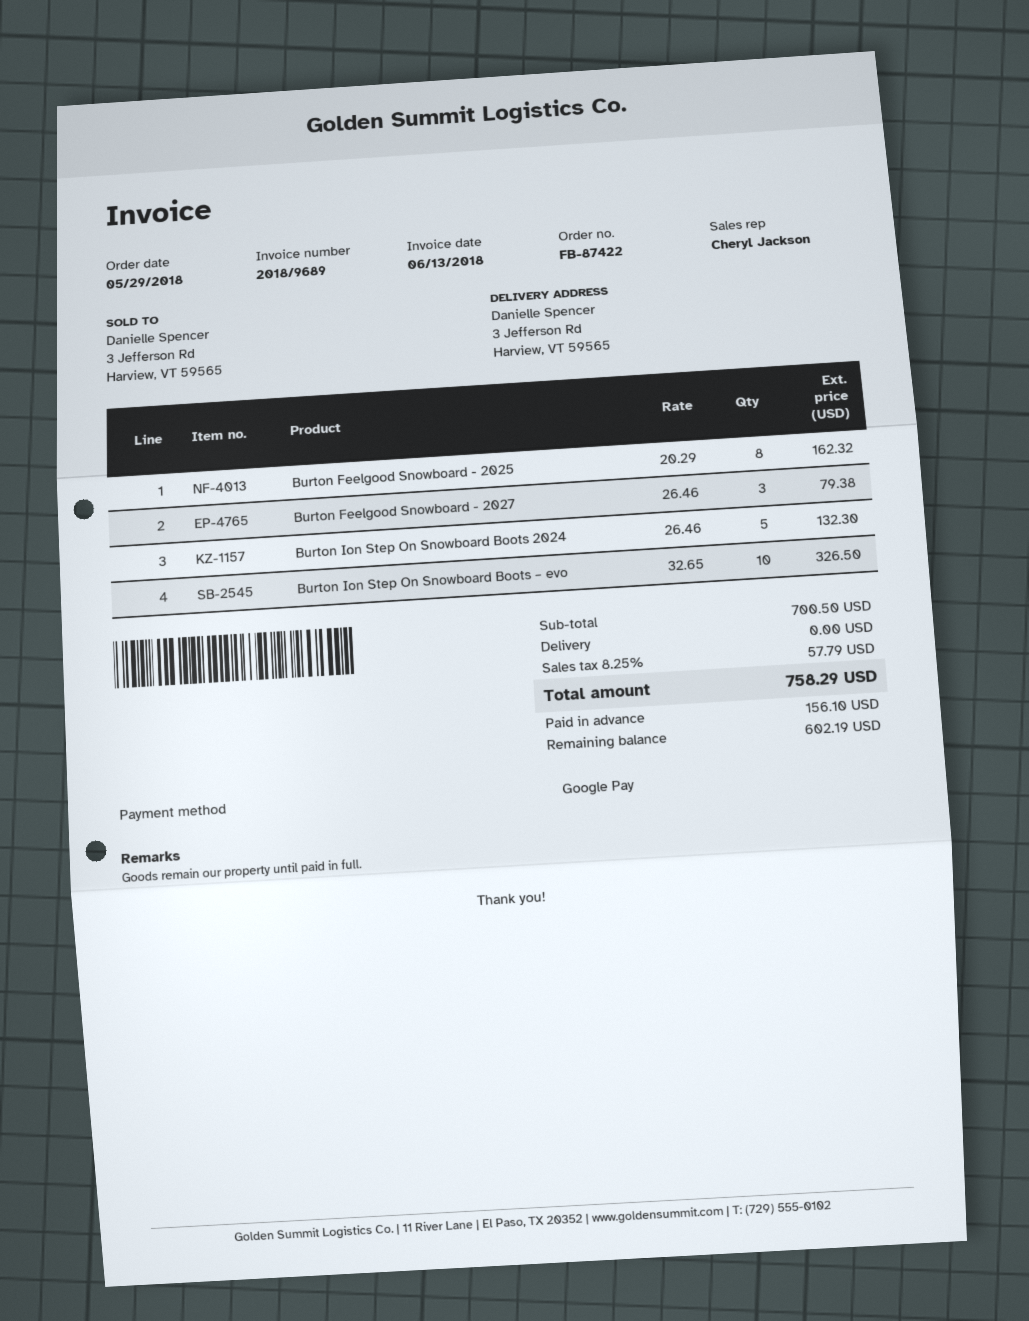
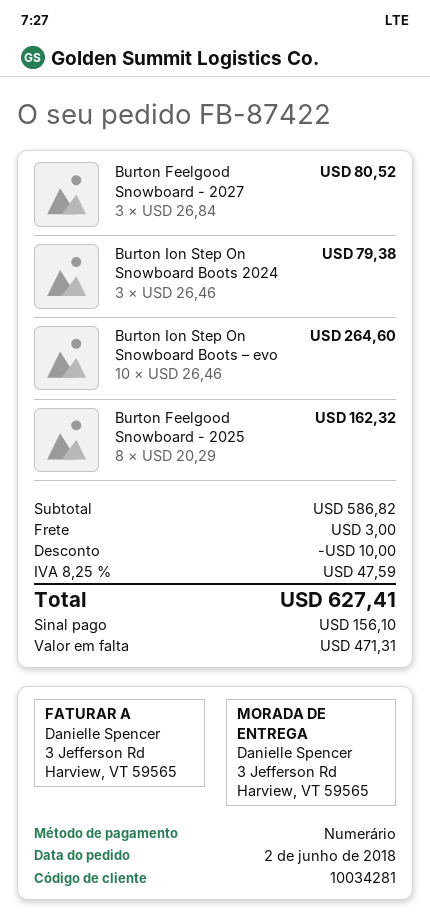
order date: 2018-05-29 -> 2018-06-02
payment method: Google Pay -> cash
Burton Feelgood Snowboard - 2027: 3 x 26.46 = 79.38 -> 3 x 26.84 = 80.52
Burton Ion Step On Snowboard Boots 2024: 5 x 26.46 = 132.30 -> 3 x 26.46 = 79.38
Burton Ion Step On Snowboard Boots – evo: 10 x 32.65 = 326.50 -> 10 x 26.46 = 264.60
subtotal: 700.50 -> 586.82
discount: none -> 10.00
shipping: 0.00 -> 3.00
tax: 8.25% = 57.79 -> 8.25% = 47.59
total: 758.29 -> 627.41
balance: 602.19 -> 471.31

